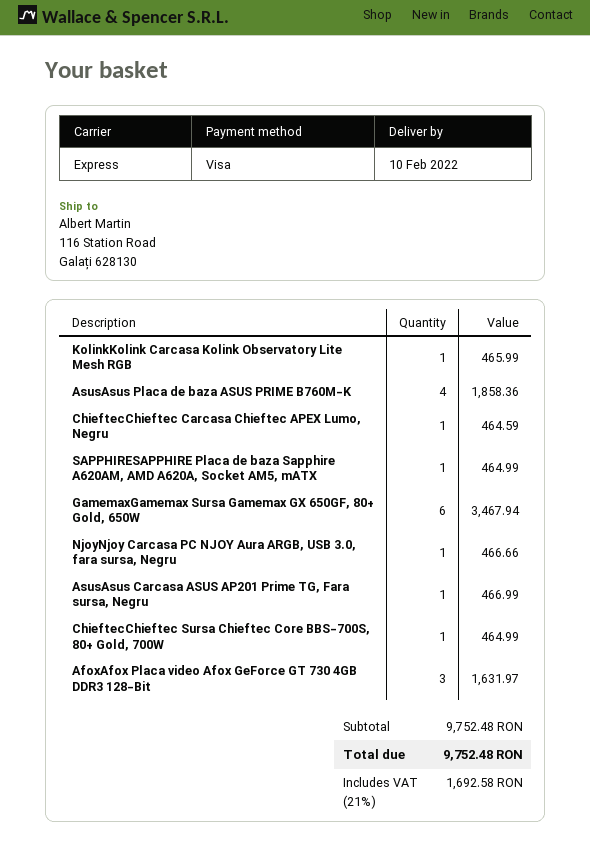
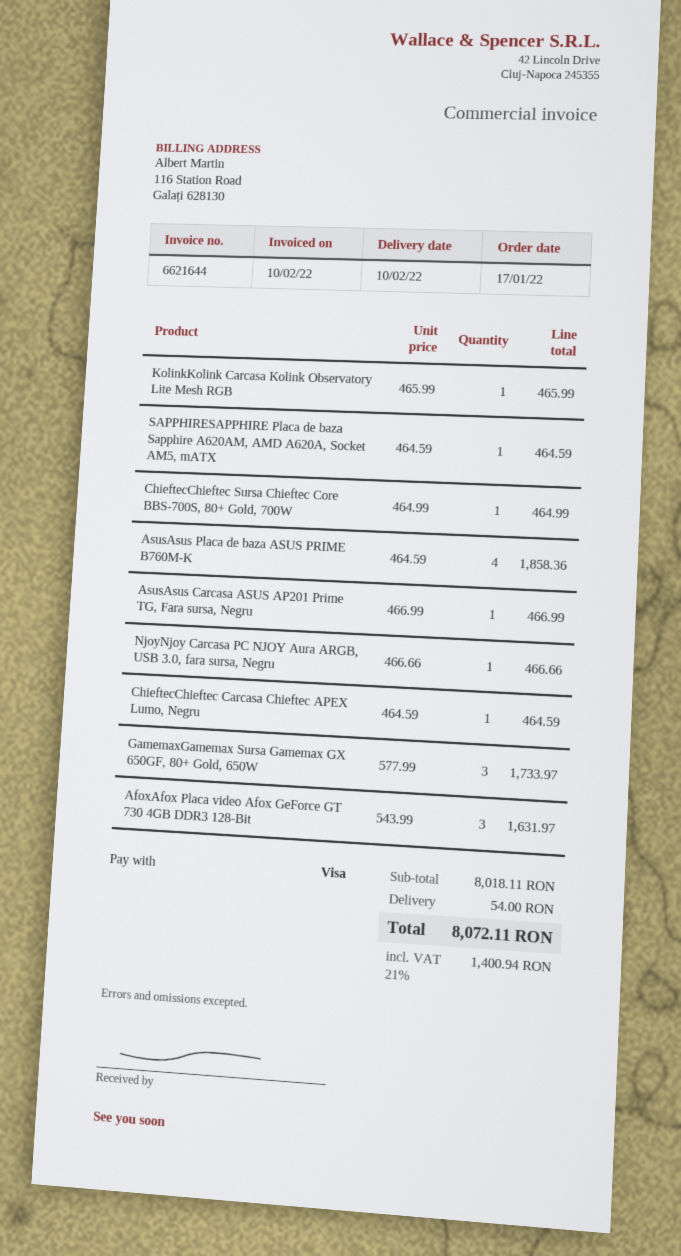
SAPPHIRESAPPHIRE Placa de baza Sapphire A620AM, AMD A620A, Socket AM5, mATX: 1 for 464.99 -> 1 for 464.59
GamemaxGamemax Sursa Gamemax GX 650GF, 80+ Gold, 650W: 6 for 3467.94 -> 3 for 1733.97
subtotal: 9752.48 -> 8018.11
shipping: none -> 54.00
tax: 21% = 1692.58 -> 21% = 1400.94
total: 9752.48 -> 8072.11

